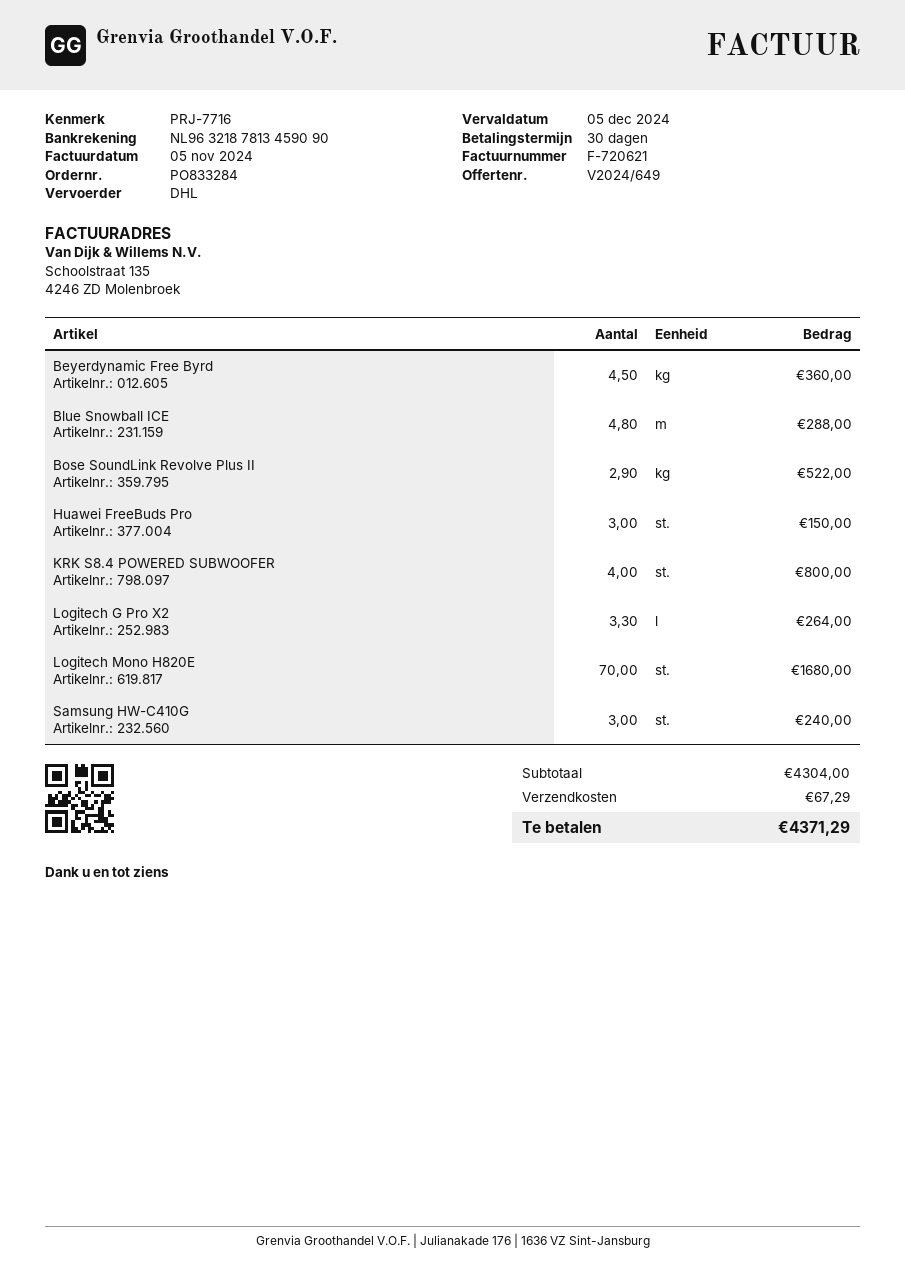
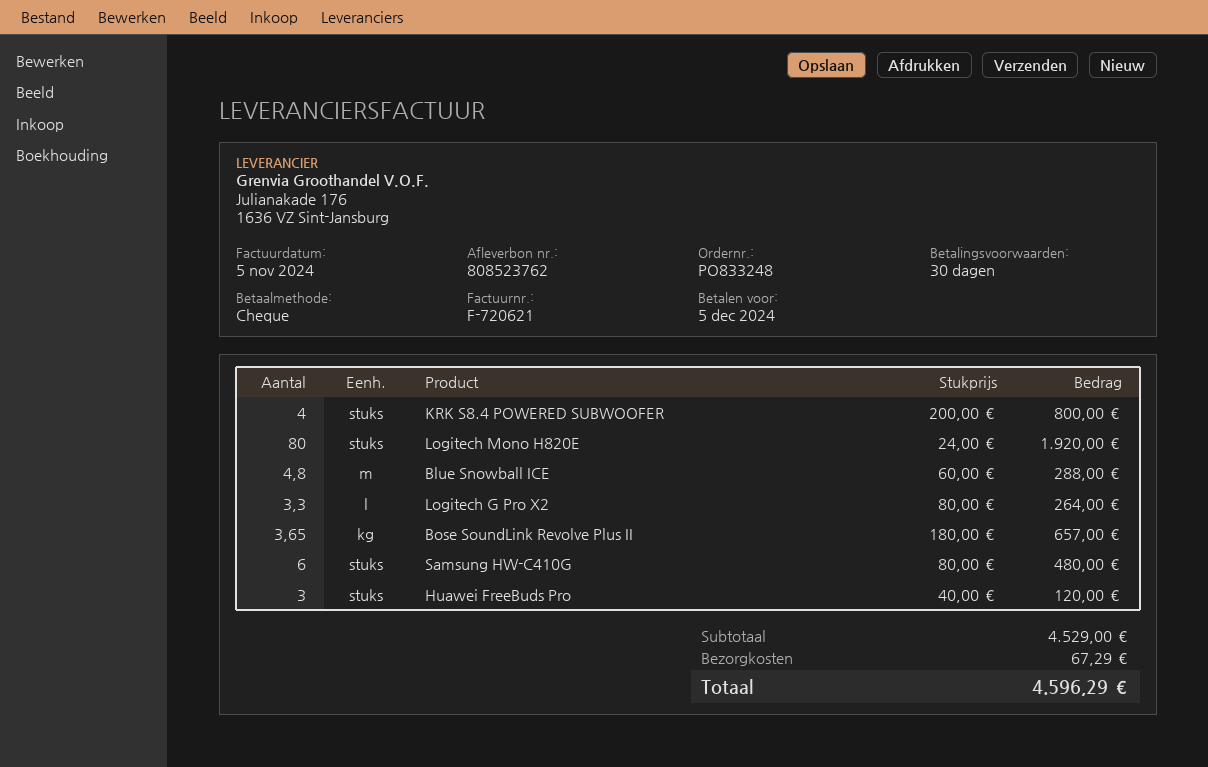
order number: PO833284 -> PO833248
Beyerdynamic Free Byrd: 4.5 for 360.00 -> none
Bose SoundLink Revolve Plus II: 2.9 for 522.00 -> 3.65 for 657.00
Huawei FreeBuds Pro: 3 for 150.00 -> 3 for 120.00
Logitech Mono H820E: 70 for 1680.00 -> 80 for 1920.00
Samsung HW-C410G: 3 for 240.00 -> 6 for 480.00
subtotal: 4304.00 -> 4529.00
total: 4371.29 -> 4596.29

